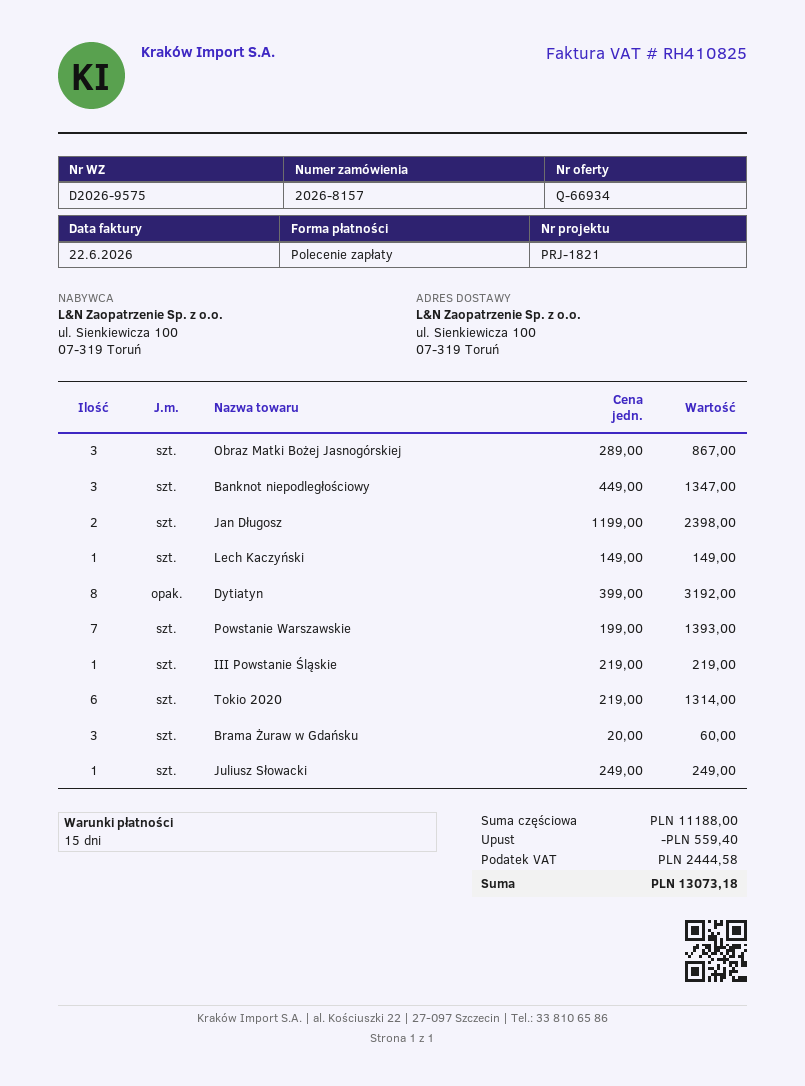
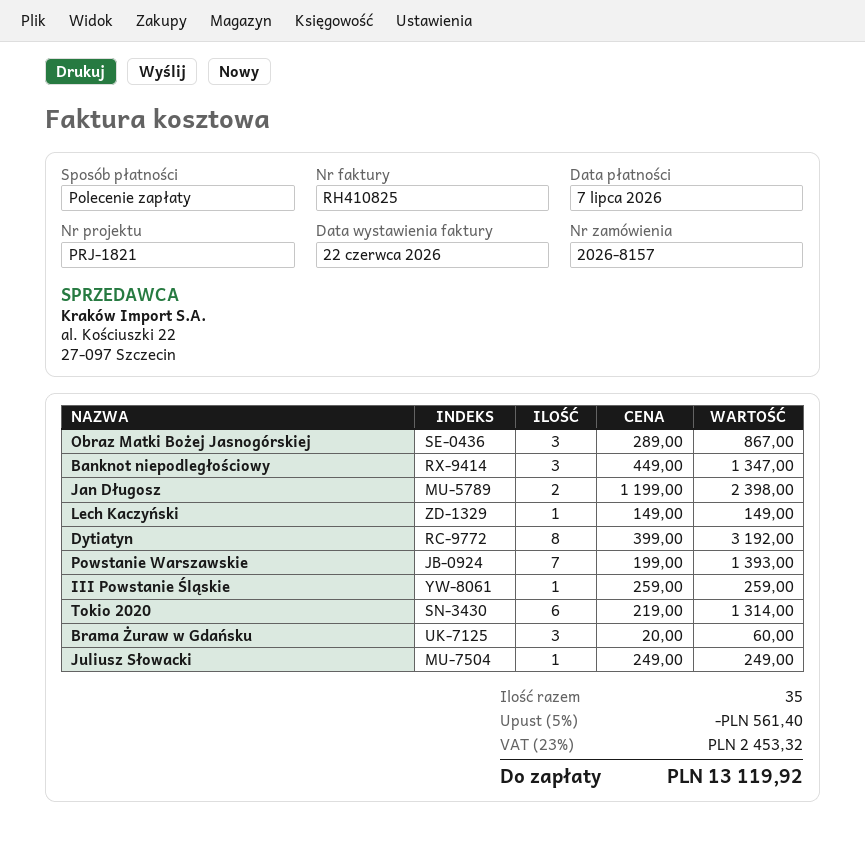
III Powstanie Śląskie: 1 x 219.00 = 219.00 -> 1 x 259.00 = 259.00
discount: 559.40 -> 561.40
tax: 2444.58 -> 2453.32
total: 13073.18 -> 13119.92

